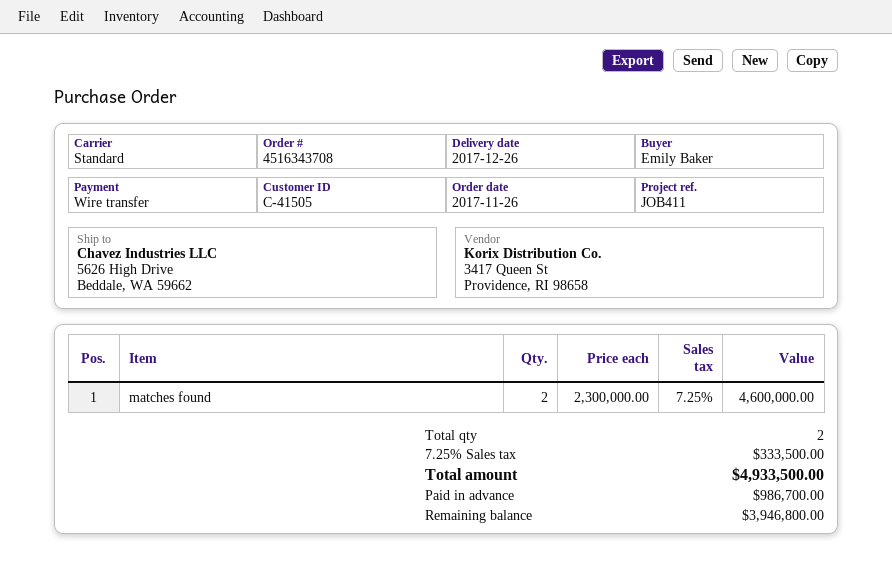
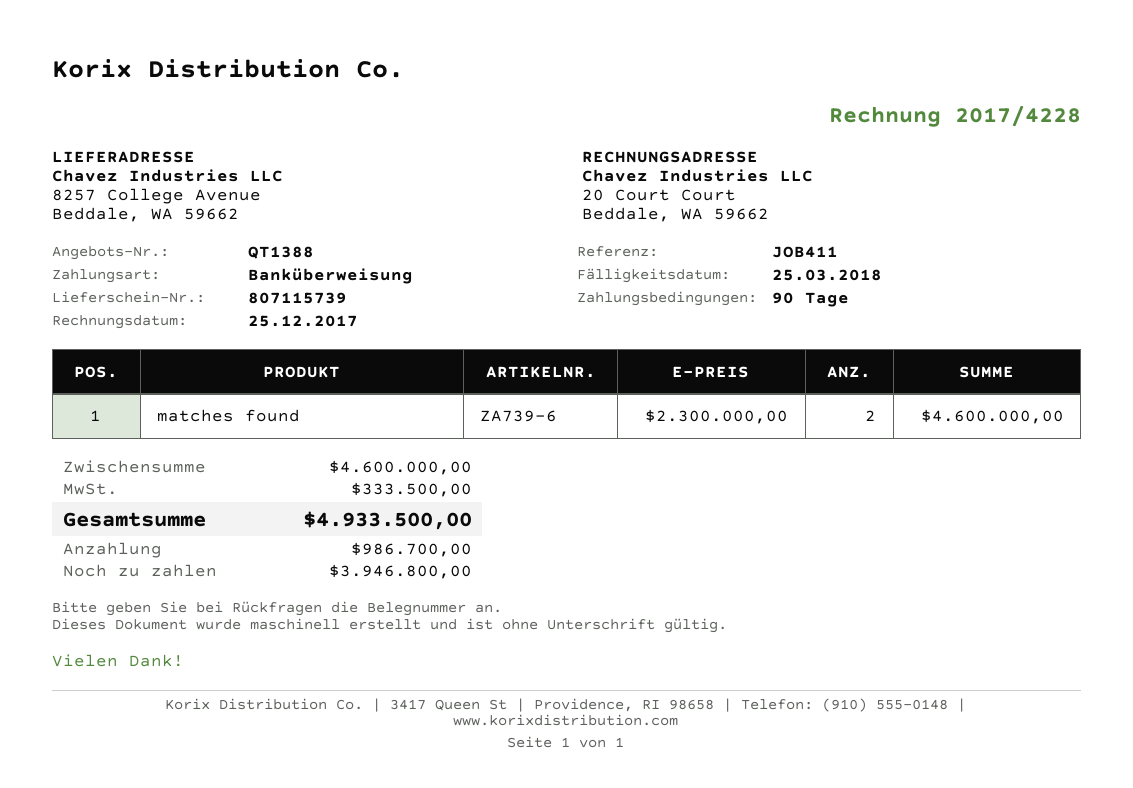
ship to: 5626 High Drive, Beddale, WA 59662 -> 8257 College Avenue, Beddale, WA 59662

